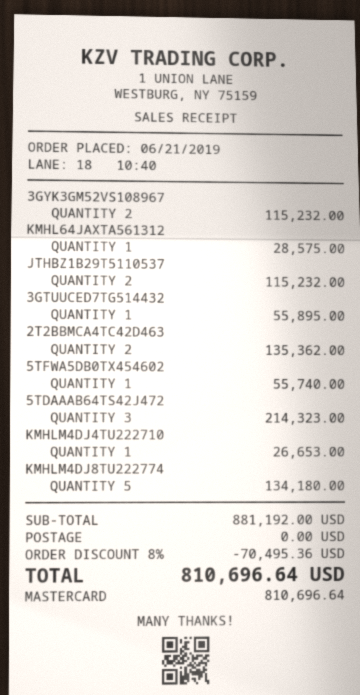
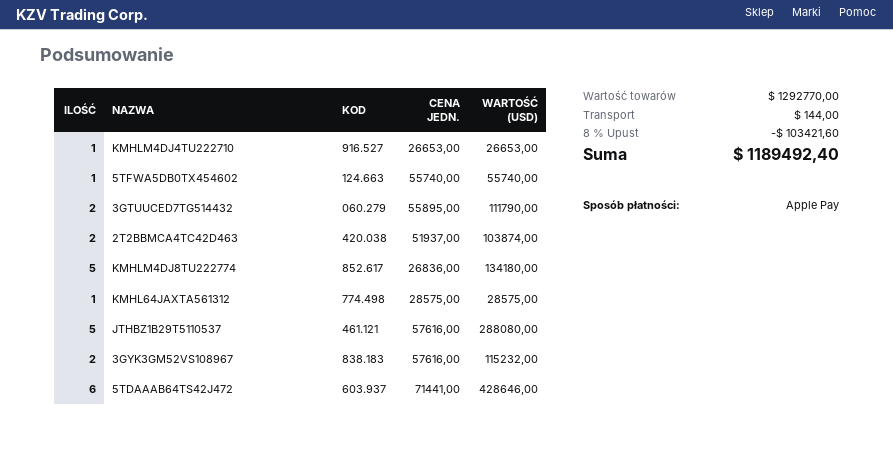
payment method: Mastercard -> Apple Pay
JTHBZ1B29T5110537: 2 for 115232.00 -> 5 for 288080.00
3GTUUCED7TG514432: 1 for 55895.00 -> 2 for 111790.00
2T2BBMCA4TC42D463: 2 for 135362.00 -> 2 for 103874.00
5TDAAAB64TS42J472: 3 for 214323.00 -> 6 for 428646.00
subtotal: 881192.00 -> 1292770.00
discount: 8% = 70495.36 -> 8% = 103421.60
shipping: 0.00 -> 144.00
total: 810696.64 -> 1189492.40

